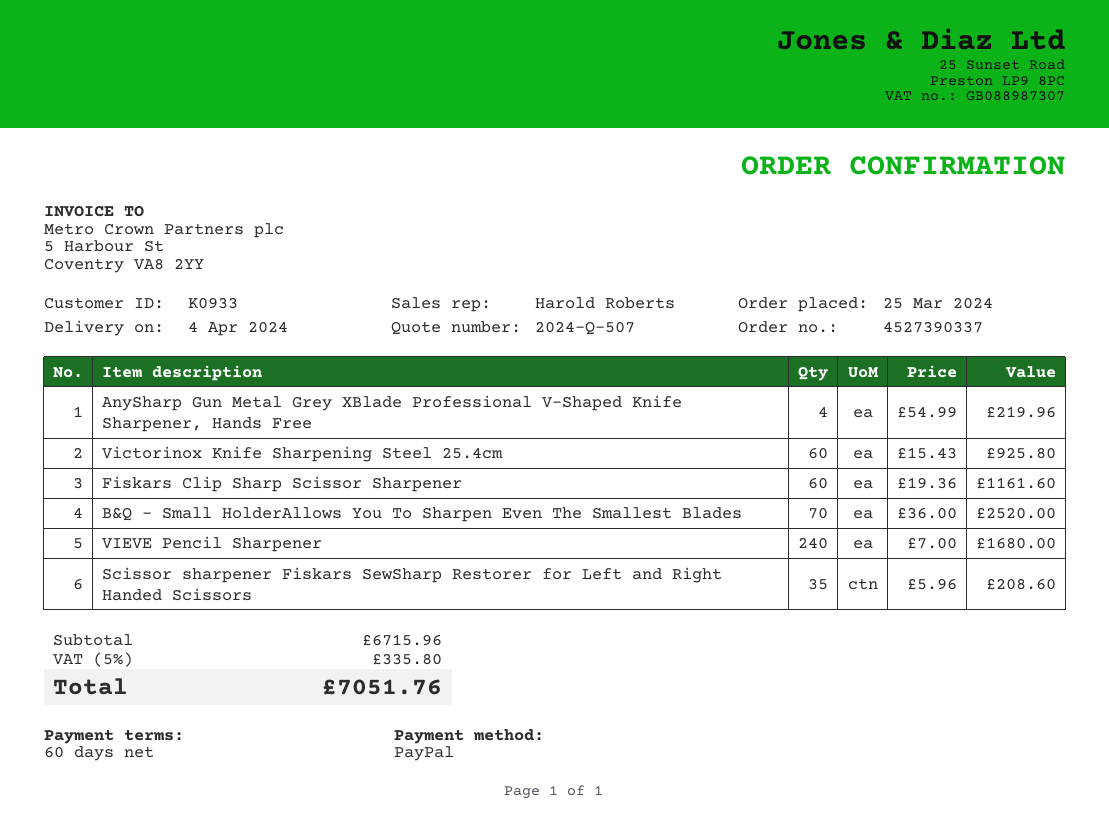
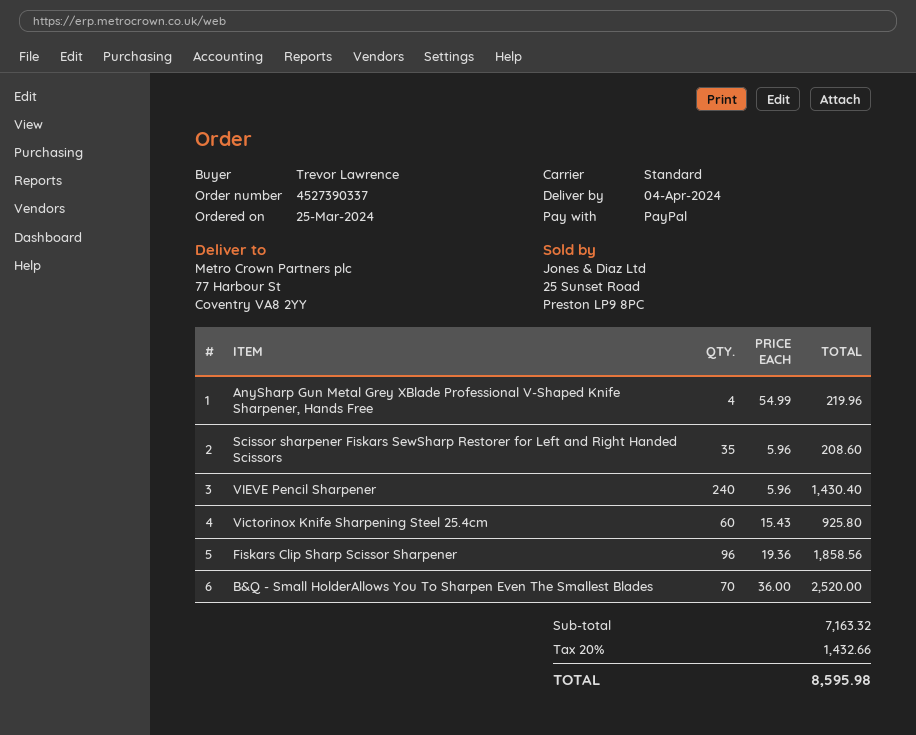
Fiskars Clip Sharp Scissor Sharpener: 60 x 19.36 = 1161.60 -> 96 x 19.36 = 1858.56
VIEVE Pencil Sharpener: 240 x 7.00 = 1680.00 -> 240 x 5.96 = 1430.40
subtotal: 6715.96 -> 7163.32
tax: 5% = 335.80 -> 20% = 1432.66
total: 7051.76 -> 8595.98

